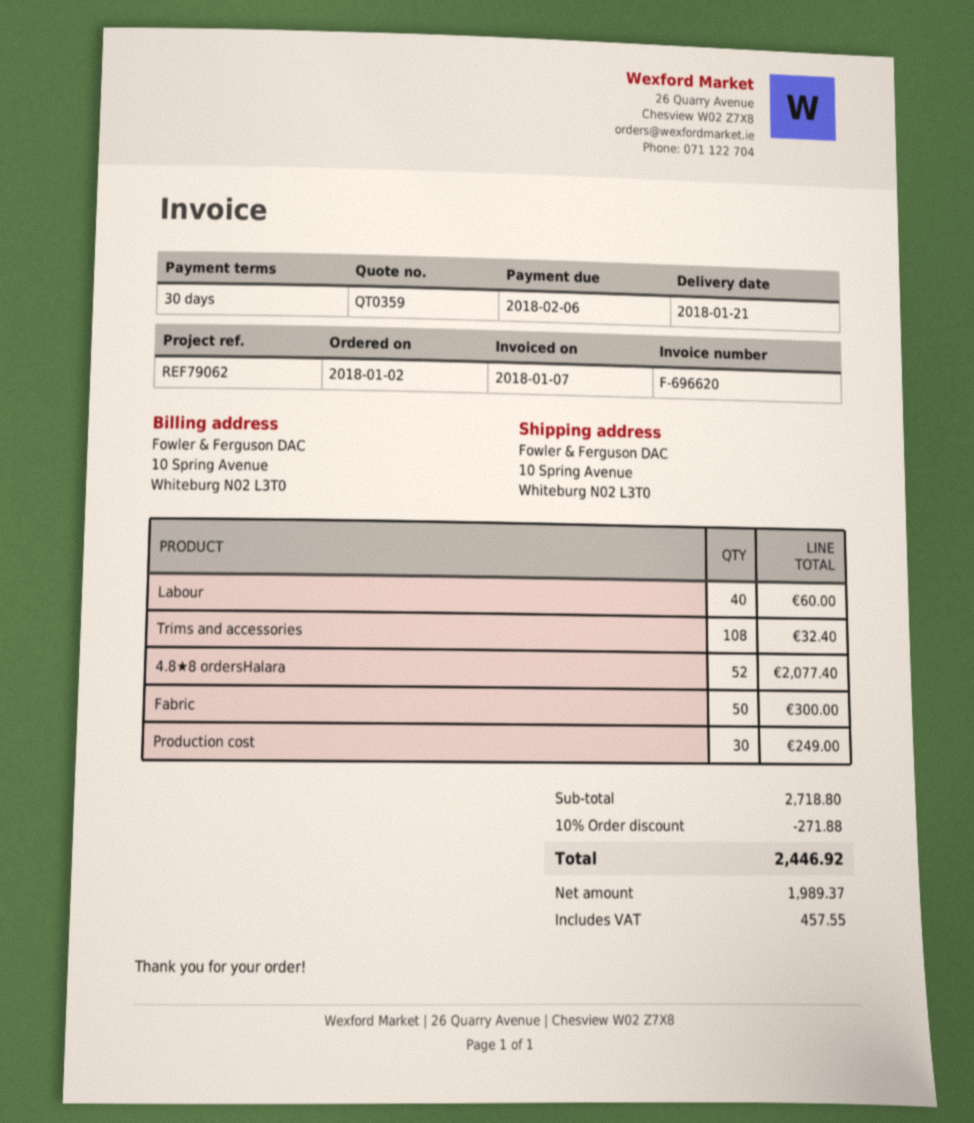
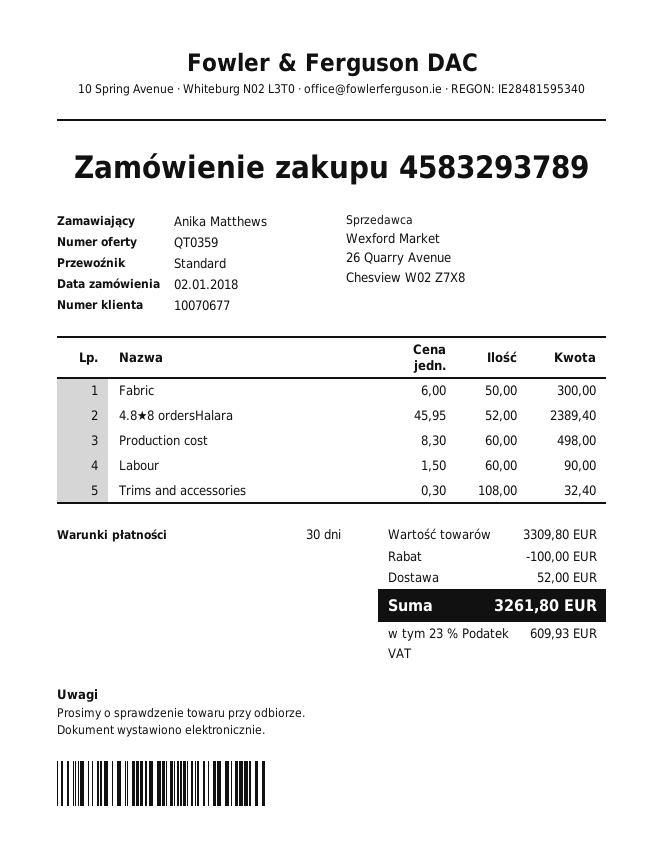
Labour: 40 for 60.00 -> 60 for 90.00
4.8★8 ordersHalara: 52 for 2077.40 -> 52 for 2389.40
Production cost: 30 for 249.00 -> 60 for 498.00
subtotal: 2718.80 -> 3309.80
discount: 271.88 -> 100.00
shipping: none -> 52.00
tax: 457.55 -> 609.93
total: 2446.92 -> 3261.80

